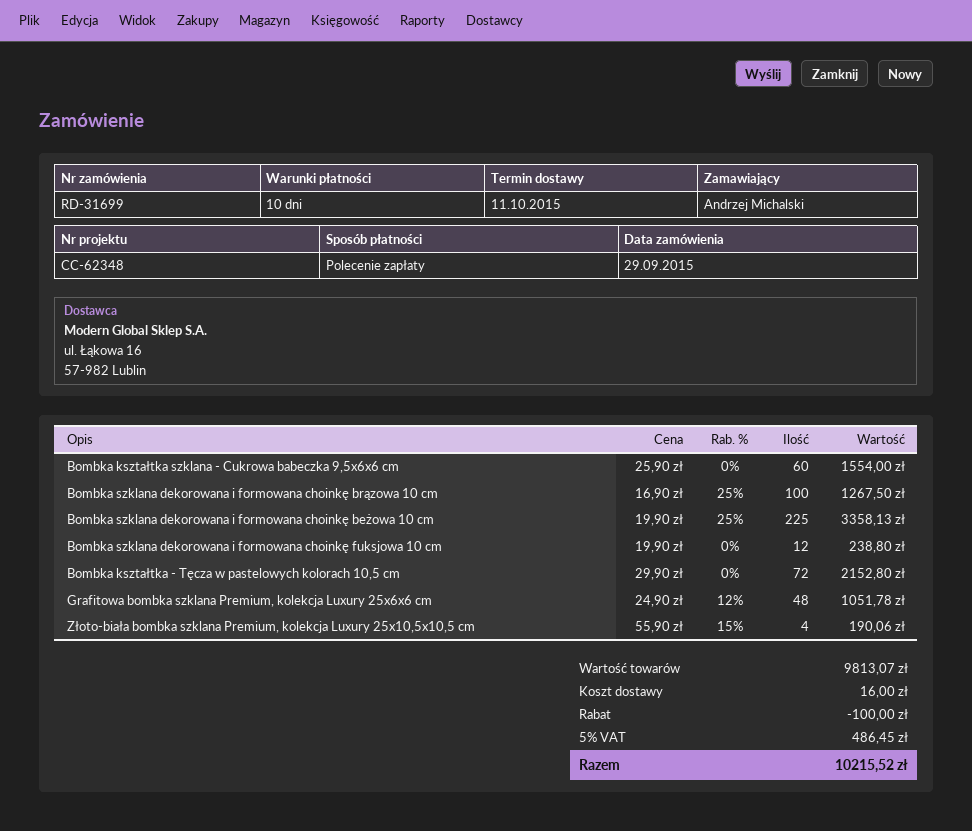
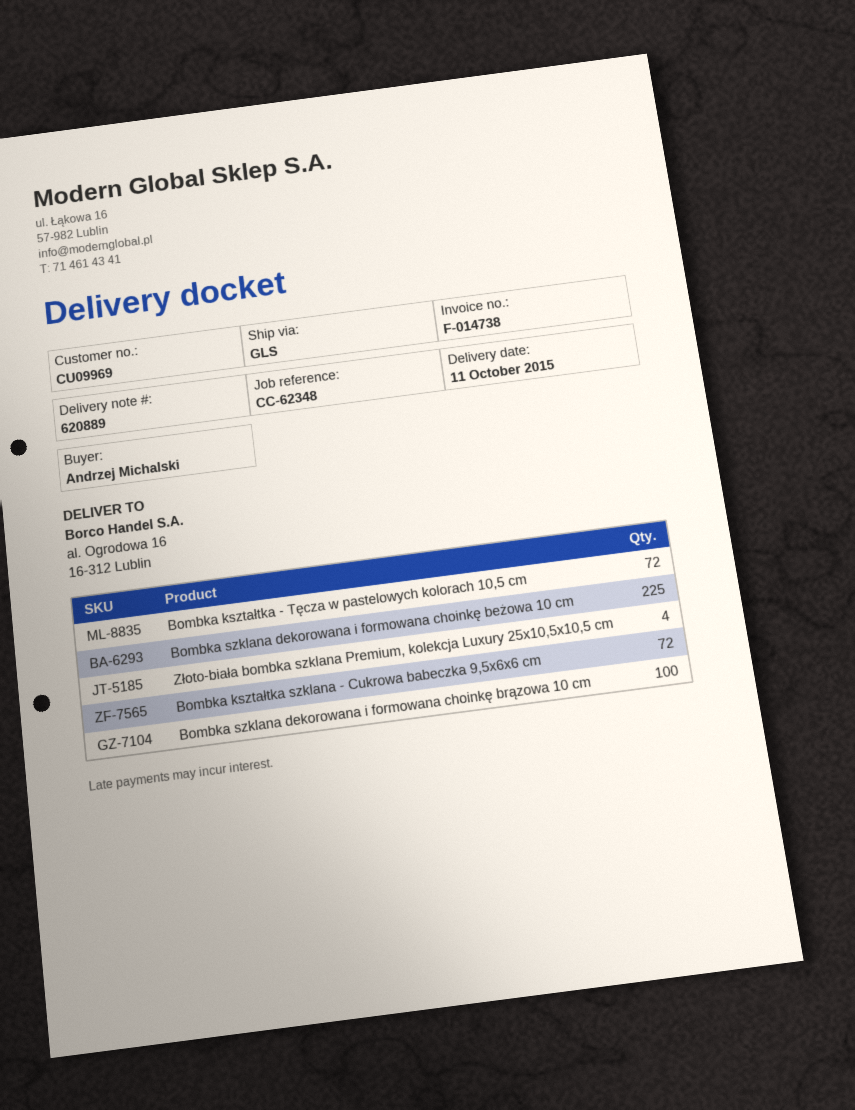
Bombka kształtka szklana - Cukrowa babeczka 9,5x6x6 cm: 60 -> 72
Bombka szklana dekorowana i formowana choinkę fuksjowa 10 cm: 12 -> none
Grafitowa bombka szklana Premium, kolekcja Luxury 25x6x6 cm: 48 -> none

